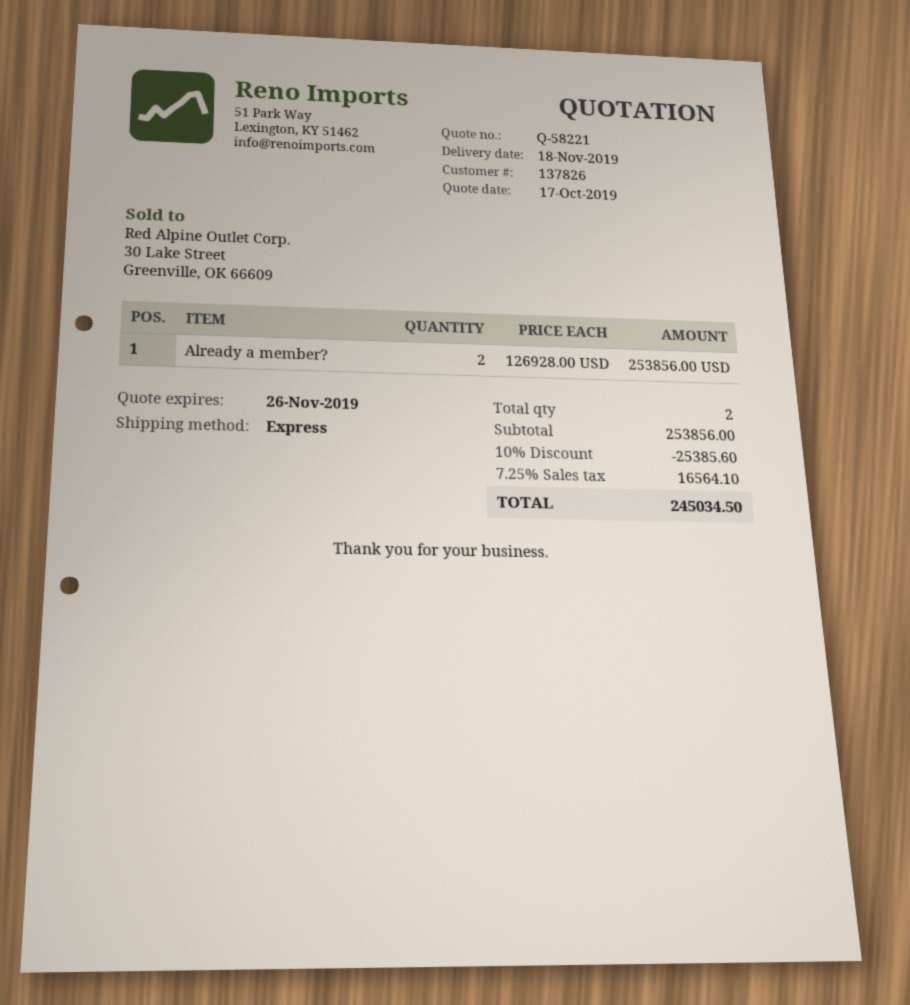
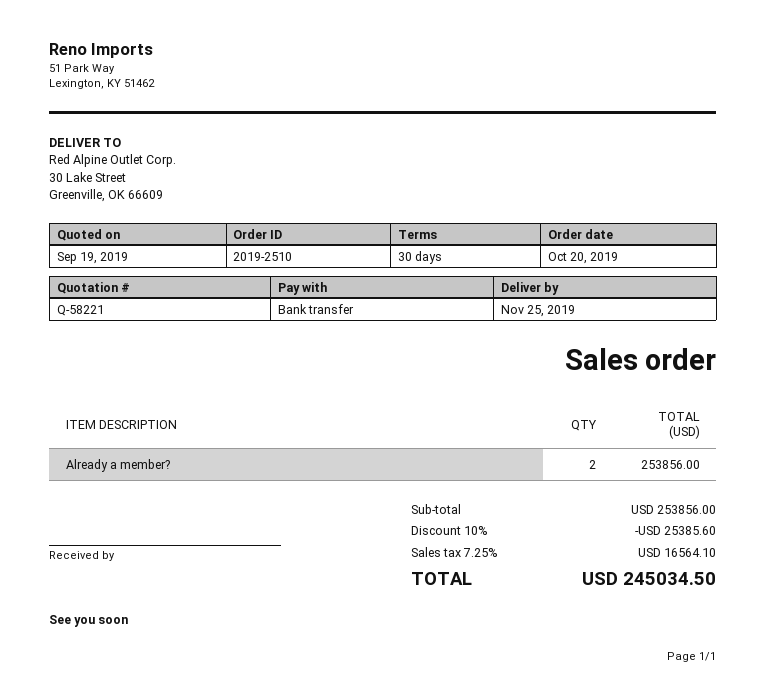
quote date: 2019-10-17 -> 2019-09-19
delivery date: 2019-11-18 -> 2019-11-25

